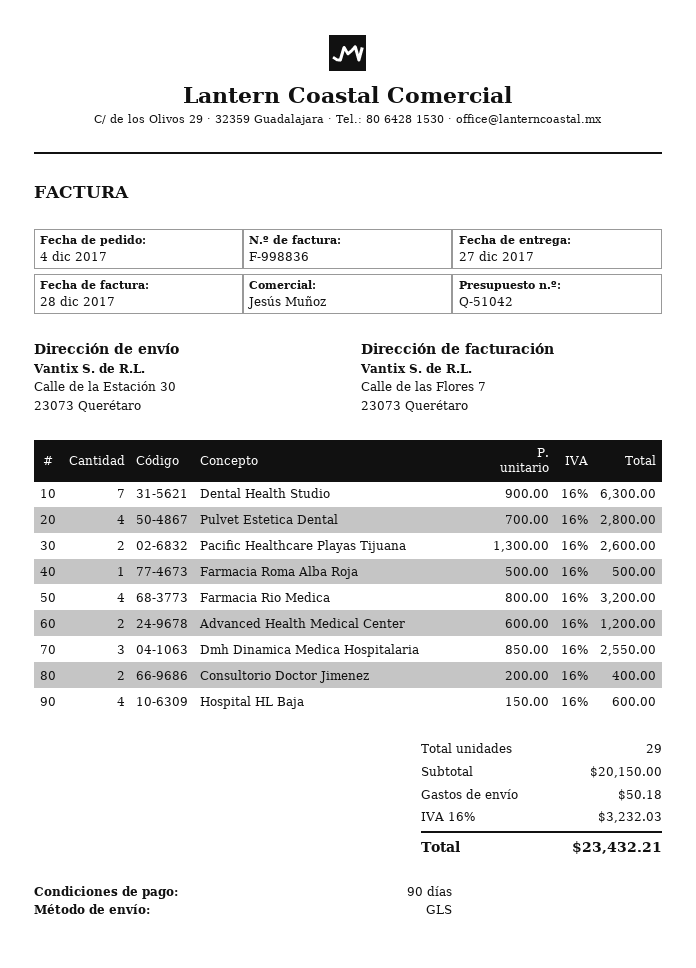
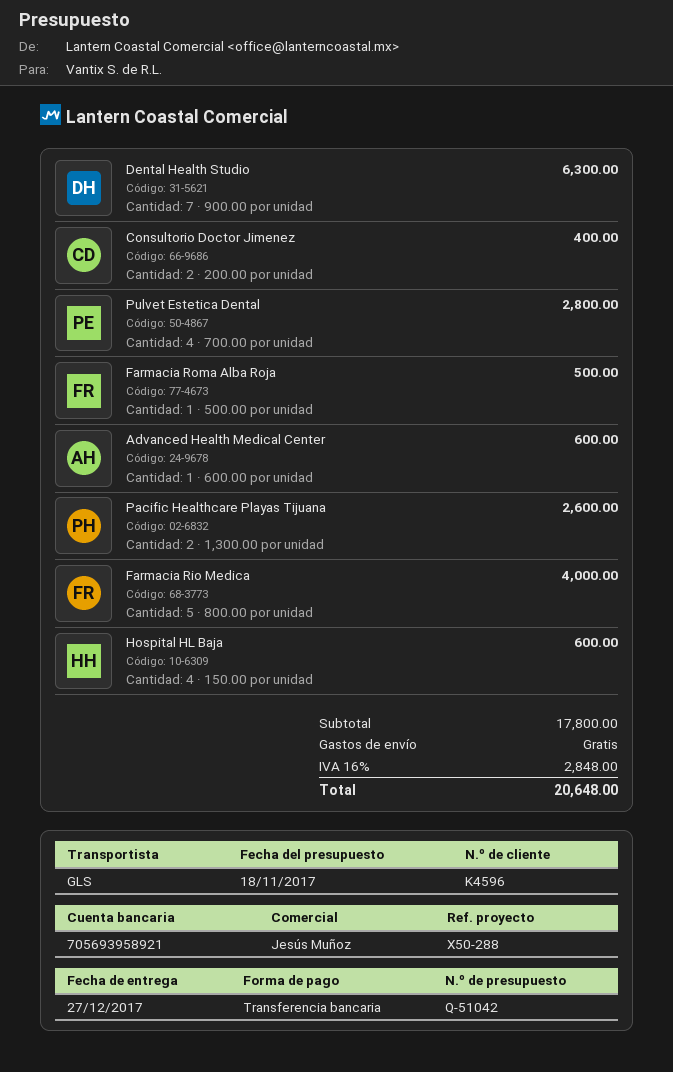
Farmacia Rio Medica: 4 x 800.00 = 3200.00 -> 5 x 800.00 = 4000.00
Advanced Health Medical Center: 2 x 600.00 = 1200.00 -> 1 x 600.00 = 600.00
Dmh Dinamica Medica Hospitalaria: 3 x 850.00 = 2550.00 -> none
subtotal: 20150.00 -> 17800.00
shipping: 50.18 -> 0.00
tax: 16% = 3232.03 -> 16% = 2848.00
total: 23432.21 -> 20648.00

